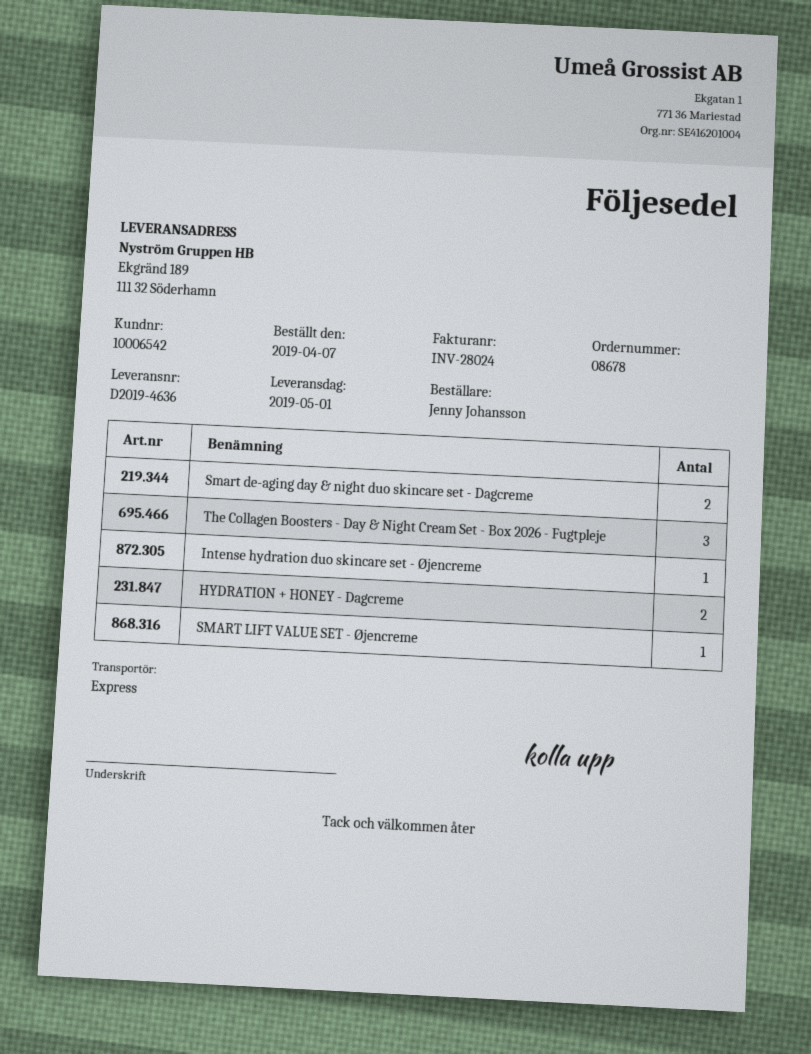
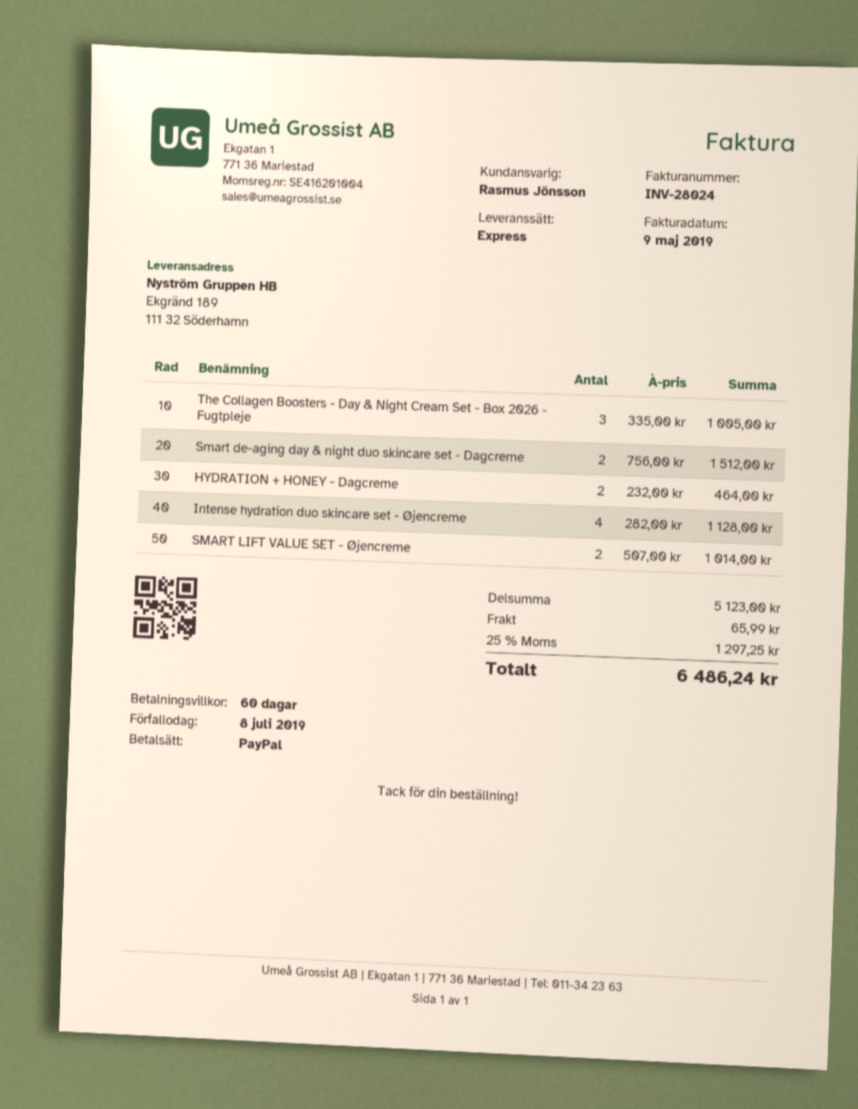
Intense hydration duo skincare set - Øjencreme: 1 -> 4
SMART LIFT VALUE SET - Øjencreme: 1 -> 2

